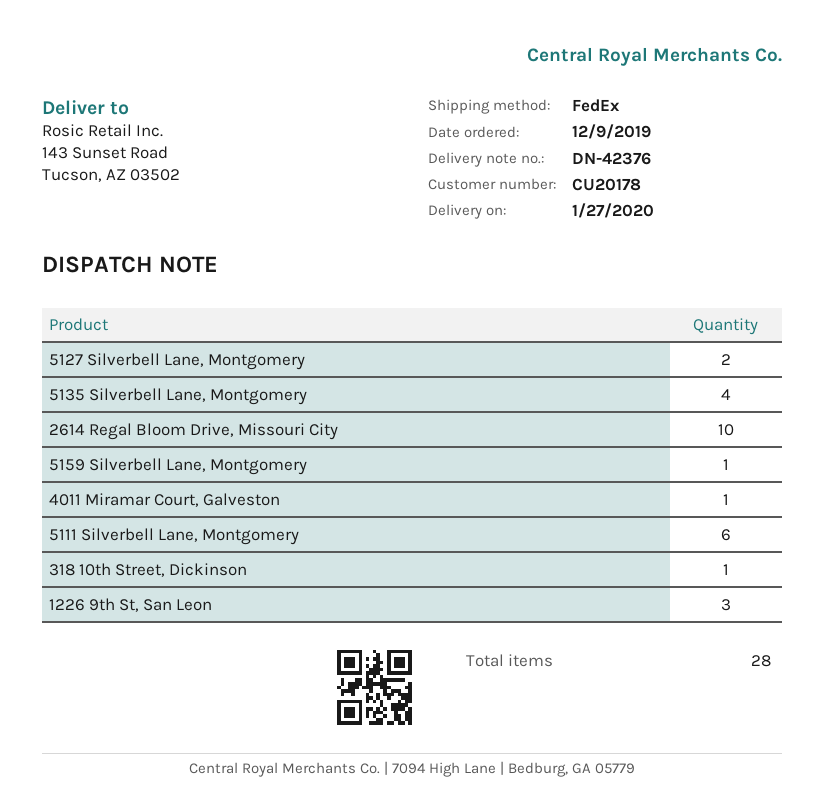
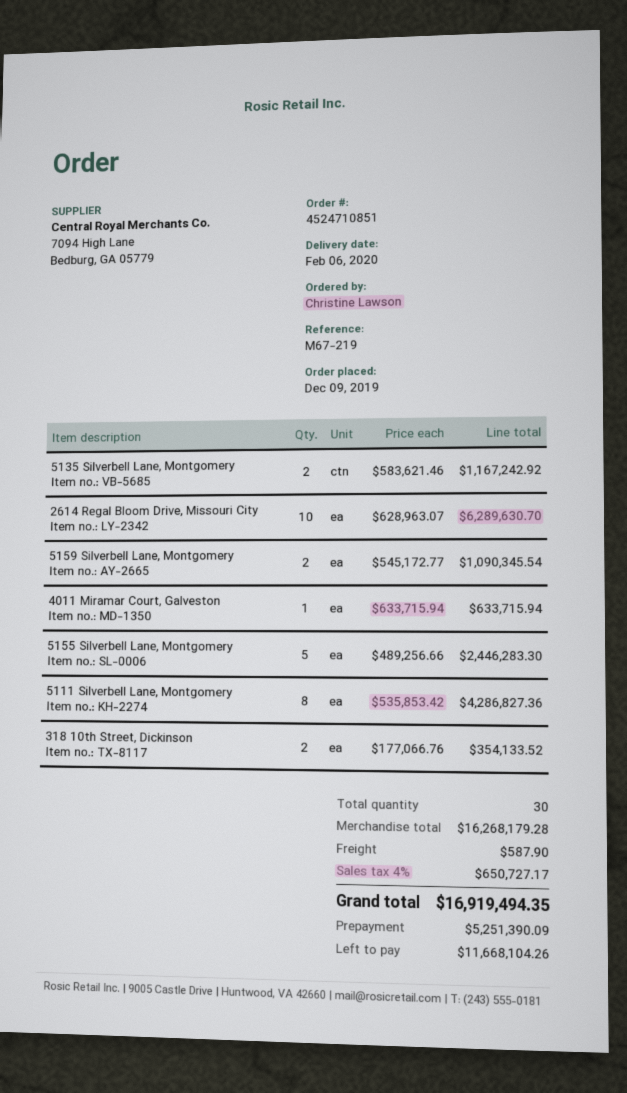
delivery date: 2020-01-27 -> 2020-02-06
5127 Silverbell Lane, Montgomery: 2 -> none
5135 Silverbell Lane, Montgomery: 4 -> 2
5159 Silverbell Lane, Montgomery: 1 -> 2
5111 Silverbell Lane, Montgomery: 6 -> 8
318 10th Street, Dickinson: 1 -> 2
1226 9th St, San Leon: 3 -> none
5155 Silverbell Lane, Montgomery: none -> 5
total quantity: 28 -> 30

